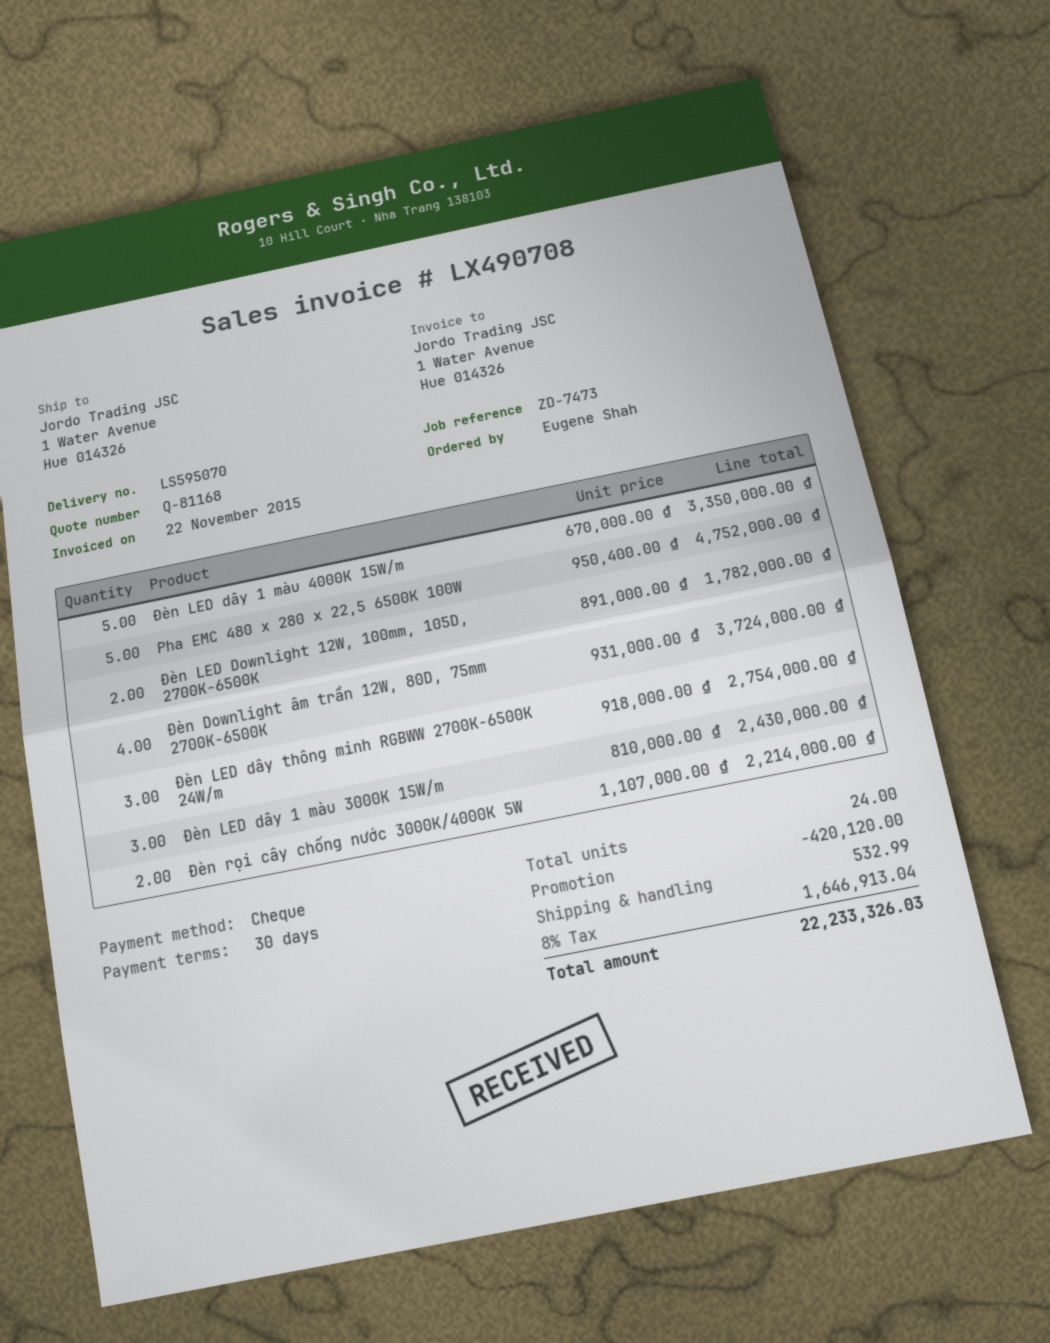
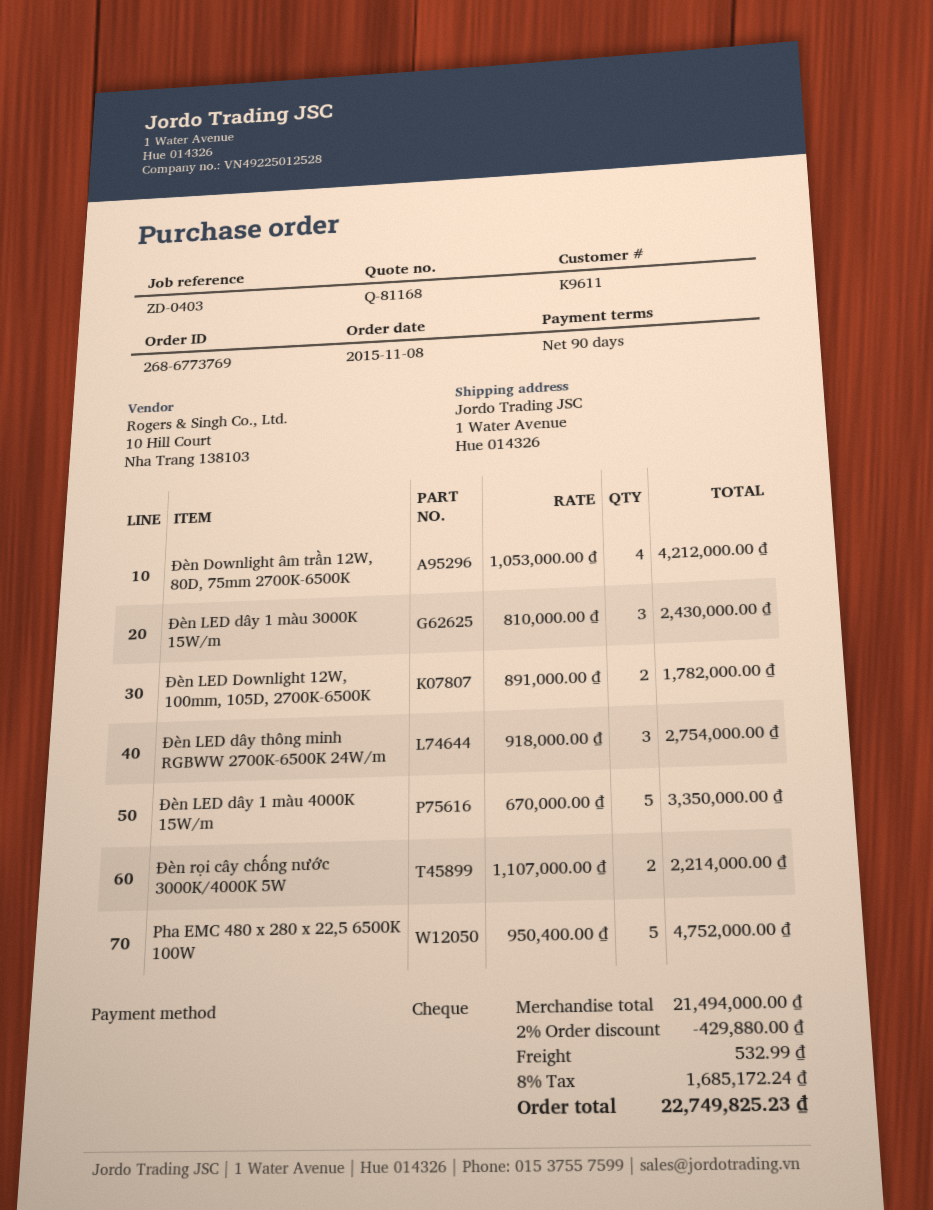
payment terms: 30 days -> 90 days
reference: ZD-7473 -> ZD-0403
Đèn Downlight âm trần 12W, 80D, 75mm 2700K-6500K: 4 x 931000.00 = 3724000.00 -> 4 x 1053000.00 = 4212000.00
discount: 420120.00 -> 429880.00
tax: 8% = 1646913.04 -> 8% = 1685172.24
total: 22233326.03 -> 22749825.23

